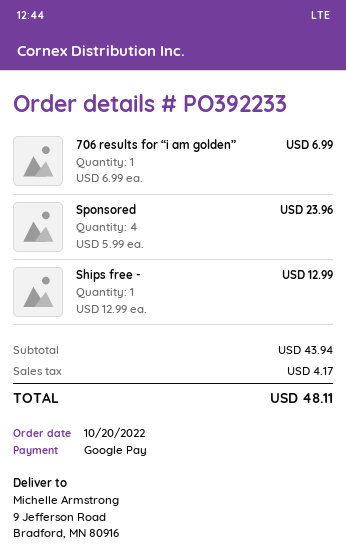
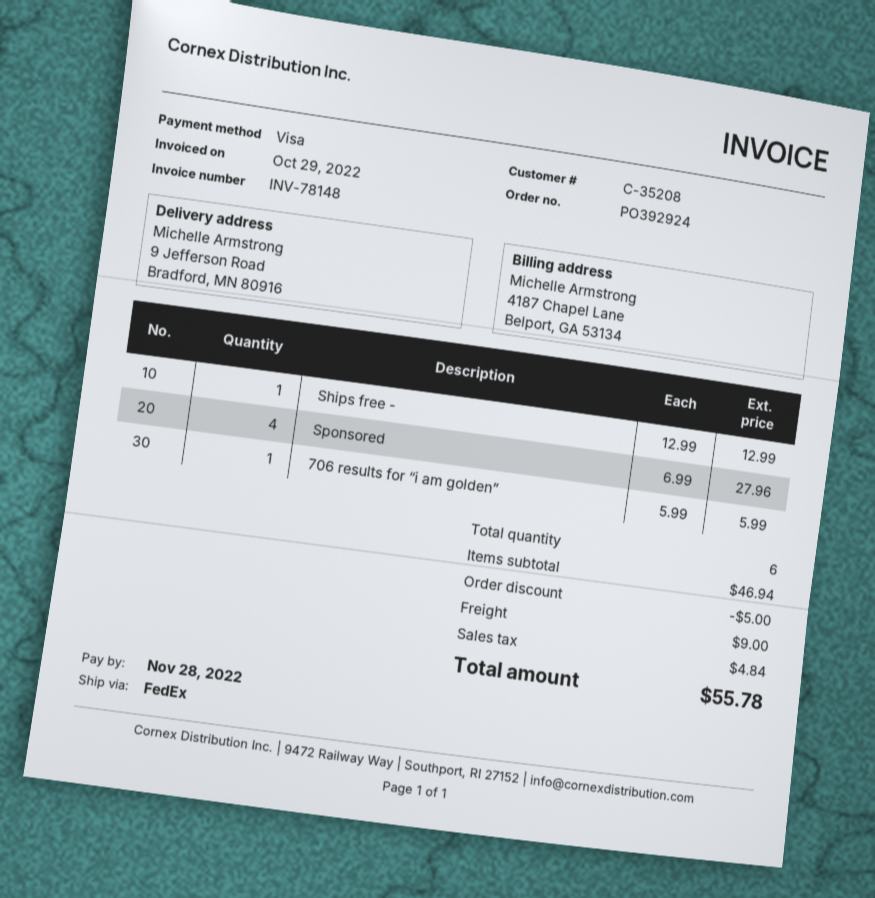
order number: PO392233 -> PO392924
payment method: Google Pay -> Visa
706 results for “i am golden”: 1 x 6.99 = 6.99 -> 1 x 5.99 = 5.99
Sponsored: 4 x 5.99 = 23.96 -> 4 x 6.99 = 27.96
subtotal: 43.94 -> 46.94
discount: none -> 5.00
shipping: none -> 9.00
tax: 4.17 -> 4.84
total: 48.11 -> 55.78

